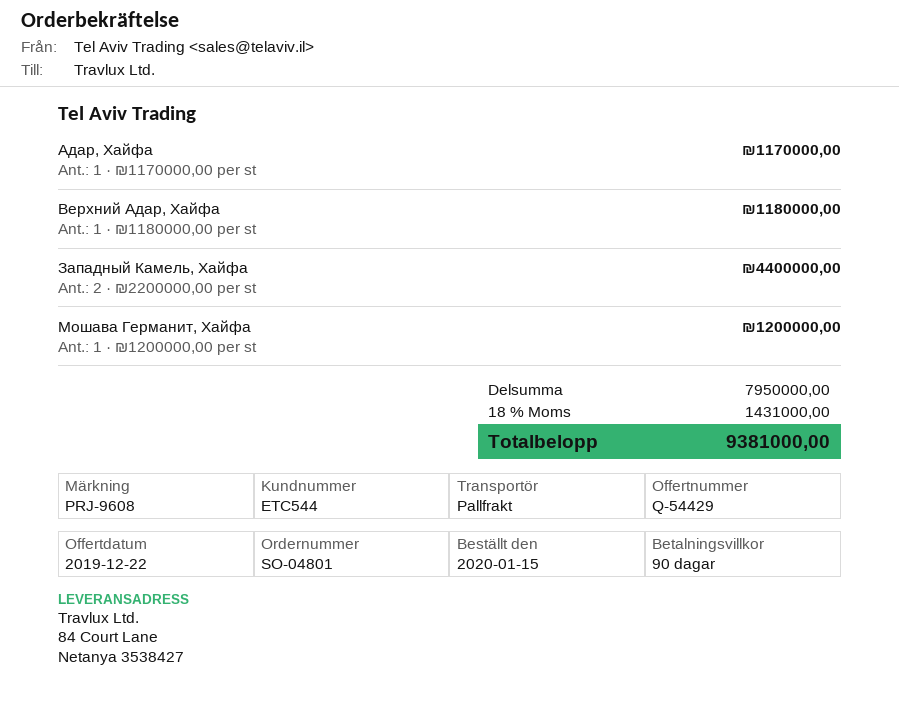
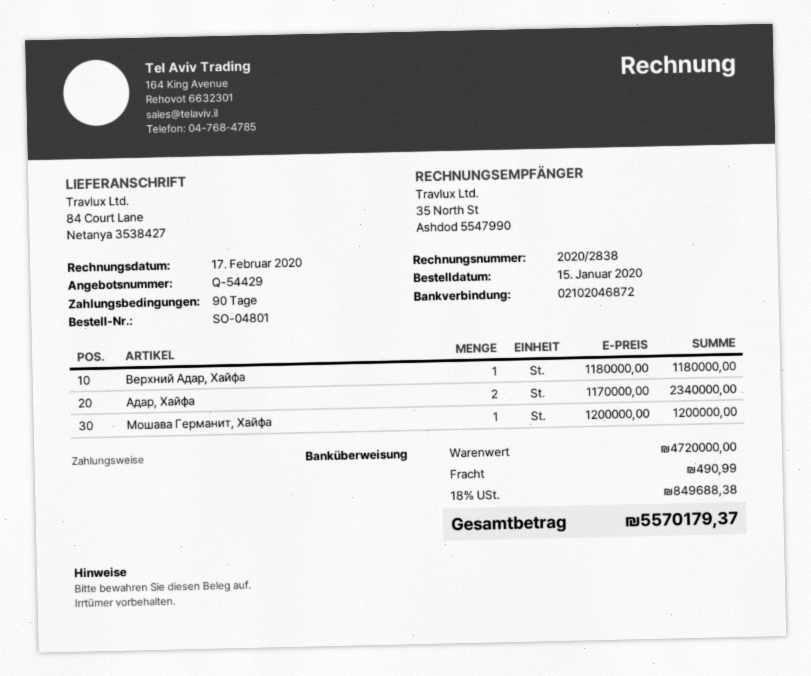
Адар, Хайфа: 1 x 1170000.00 = 1170000.00 -> 2 x 1170000.00 = 2340000.00
Западный Камель, Хайфа: 2 x 2200000.00 = 4400000.00 -> none
subtotal: 7950000.00 -> 4720000.00
shipping: none -> 490.99
tax: 18% = 1431000.00 -> 18% = 849688.38
total: 9381000.00 -> 5570179.37

